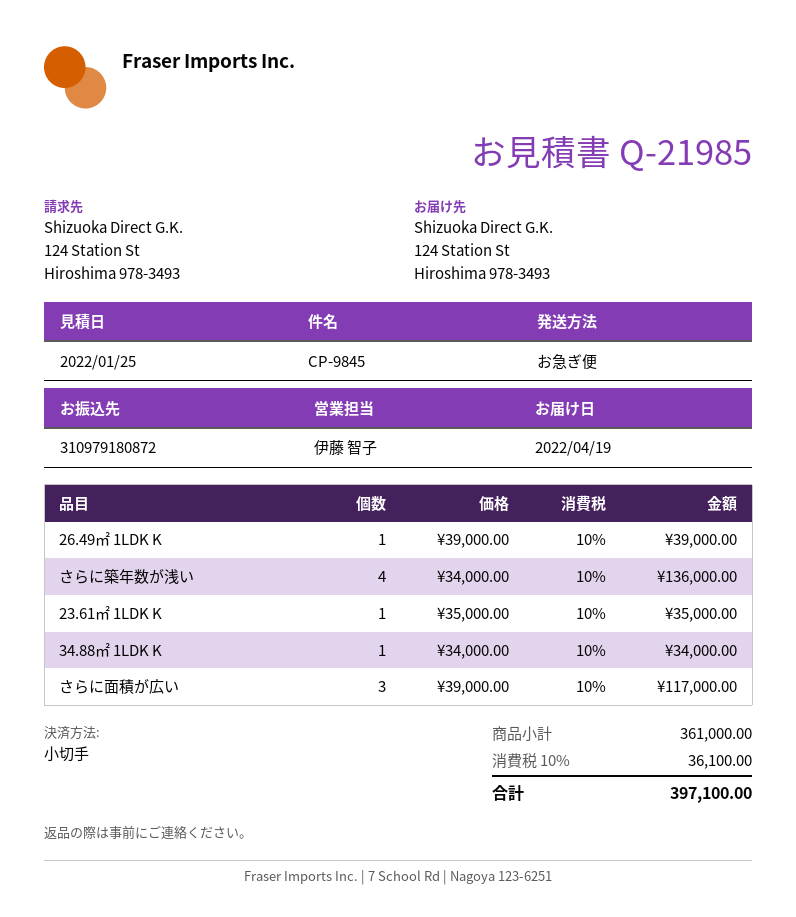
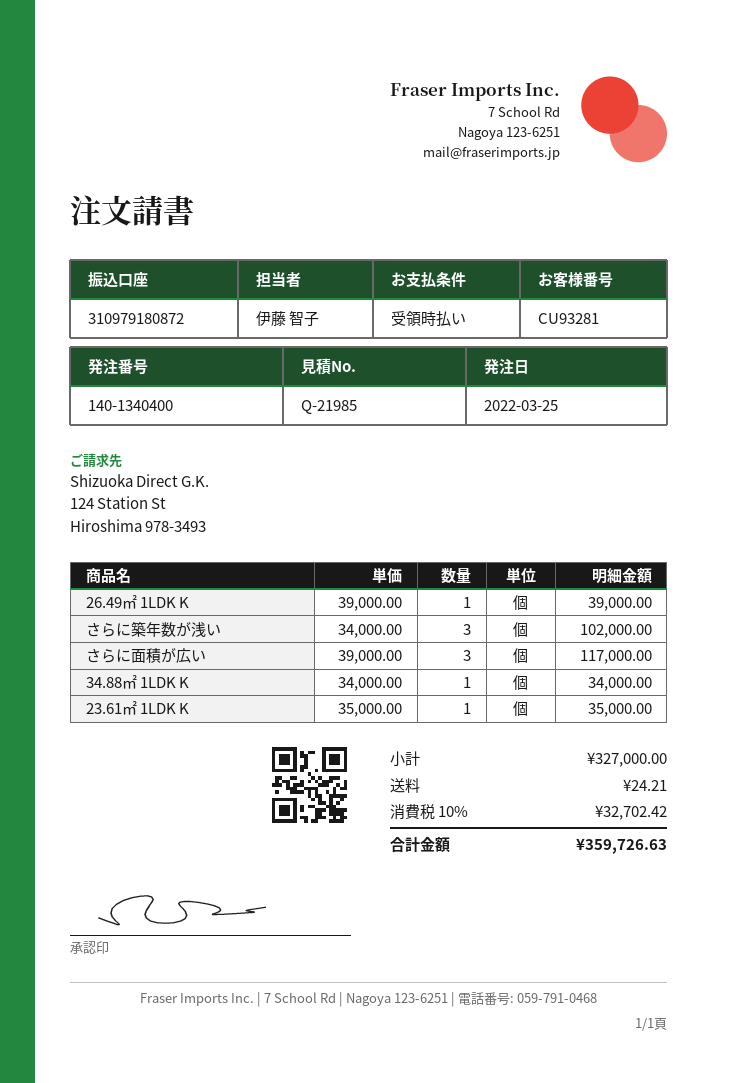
さらに築年数が浅い: 4 x 34000.00 = 136000.00 -> 3 x 34000.00 = 102000.00
subtotal: 361000.00 -> 327000.00
shipping: none -> 24.21
tax: 10% = 36100.00 -> 10% = 32702.42
total: 397100.00 -> 359726.63

